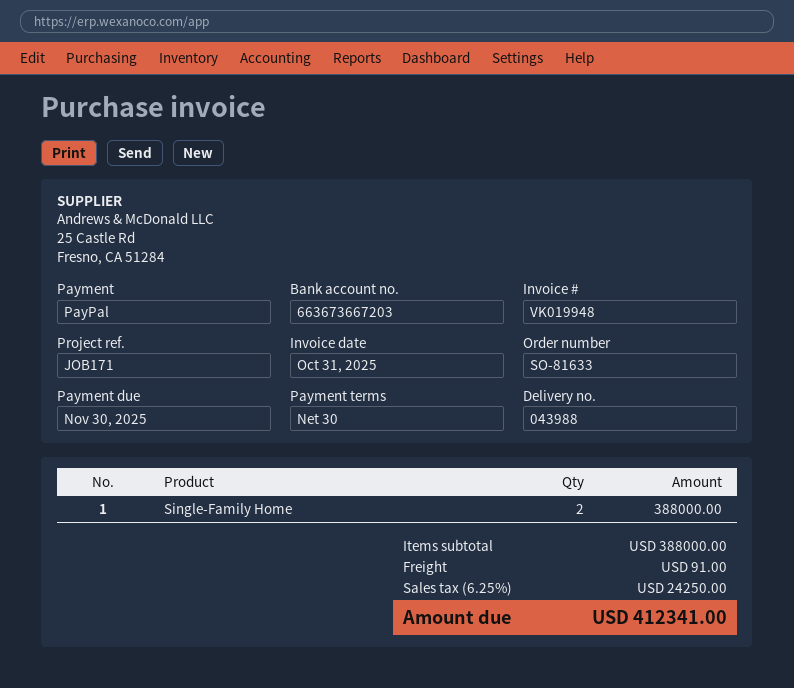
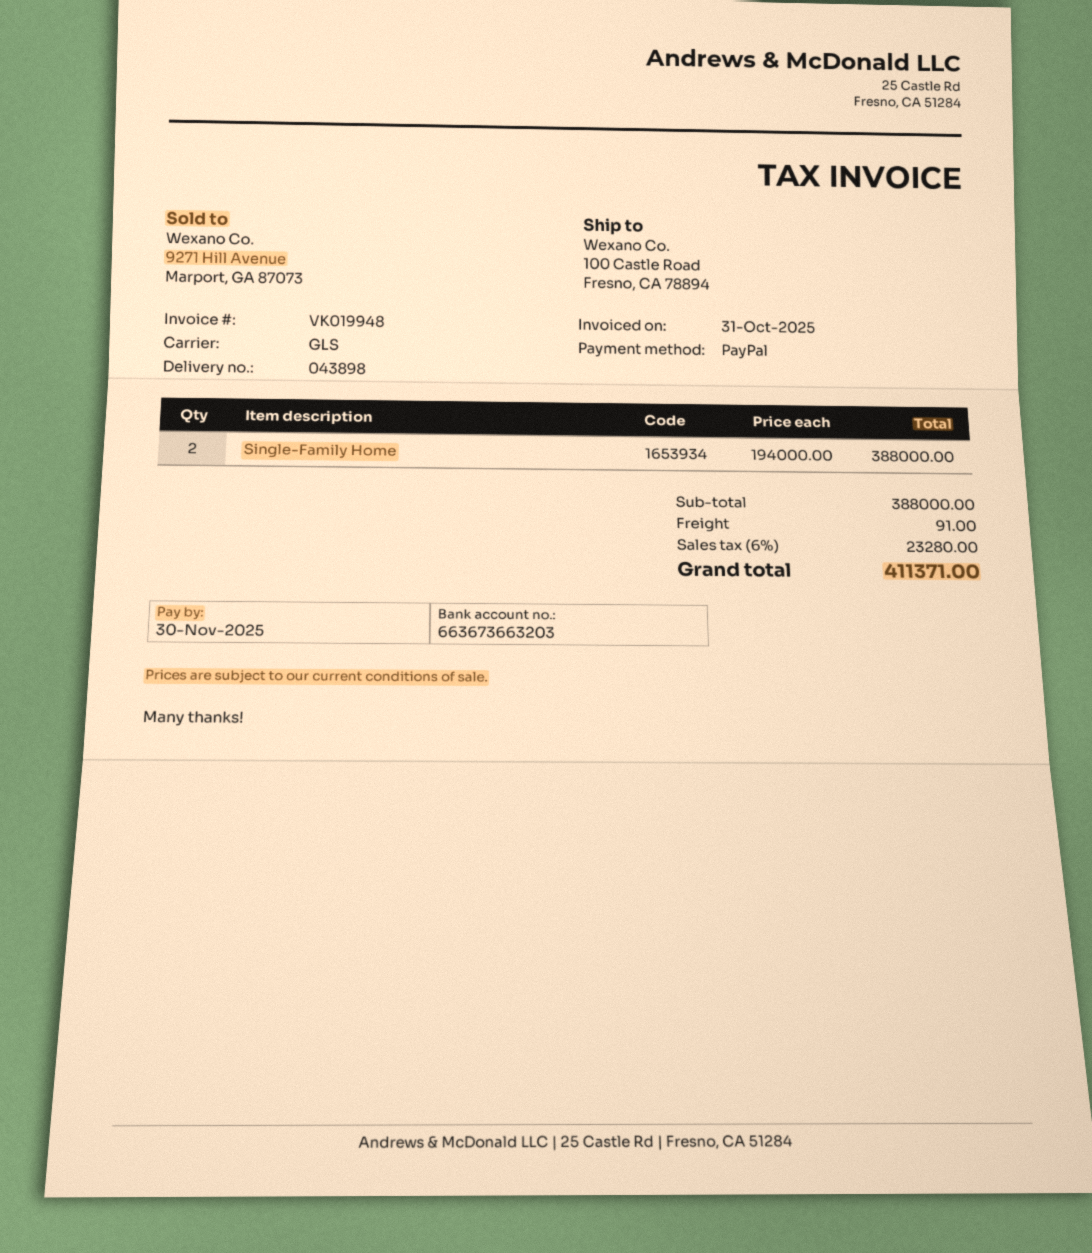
delivery note number: 043988 -> 043898
bank account: 663673667203 -> 663673663203
tax: 6.25% = 24250.00 -> 6% = 23280.00
total: 412341.00 -> 411371.00

